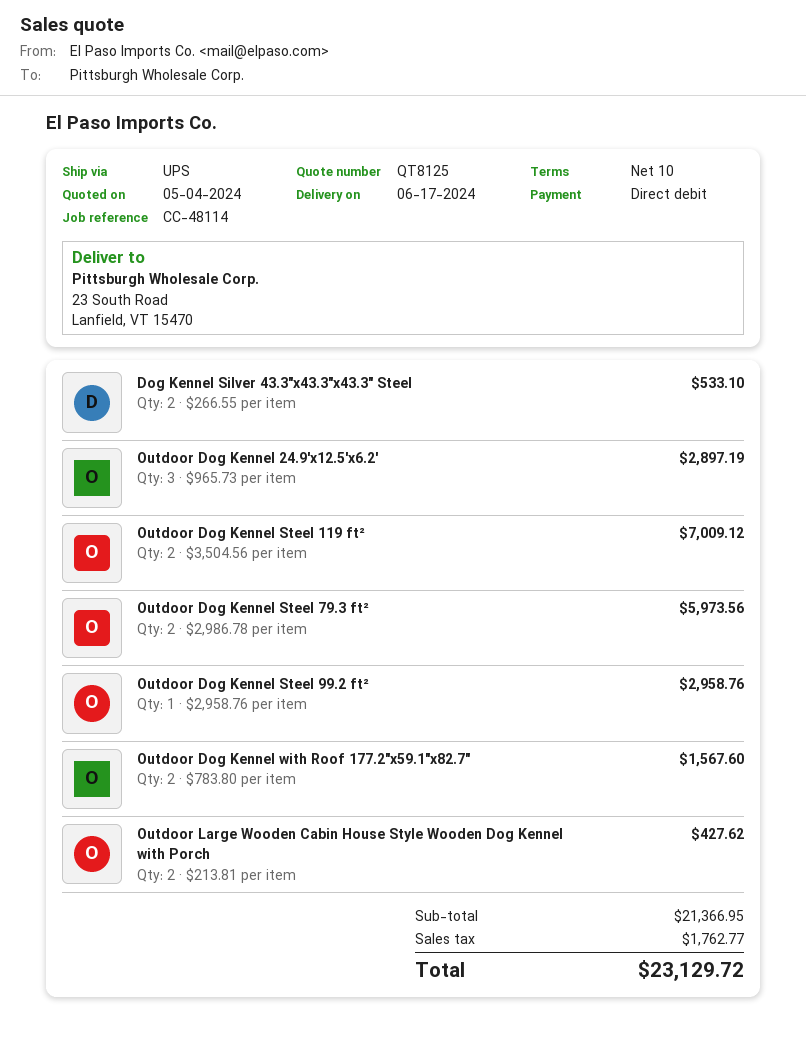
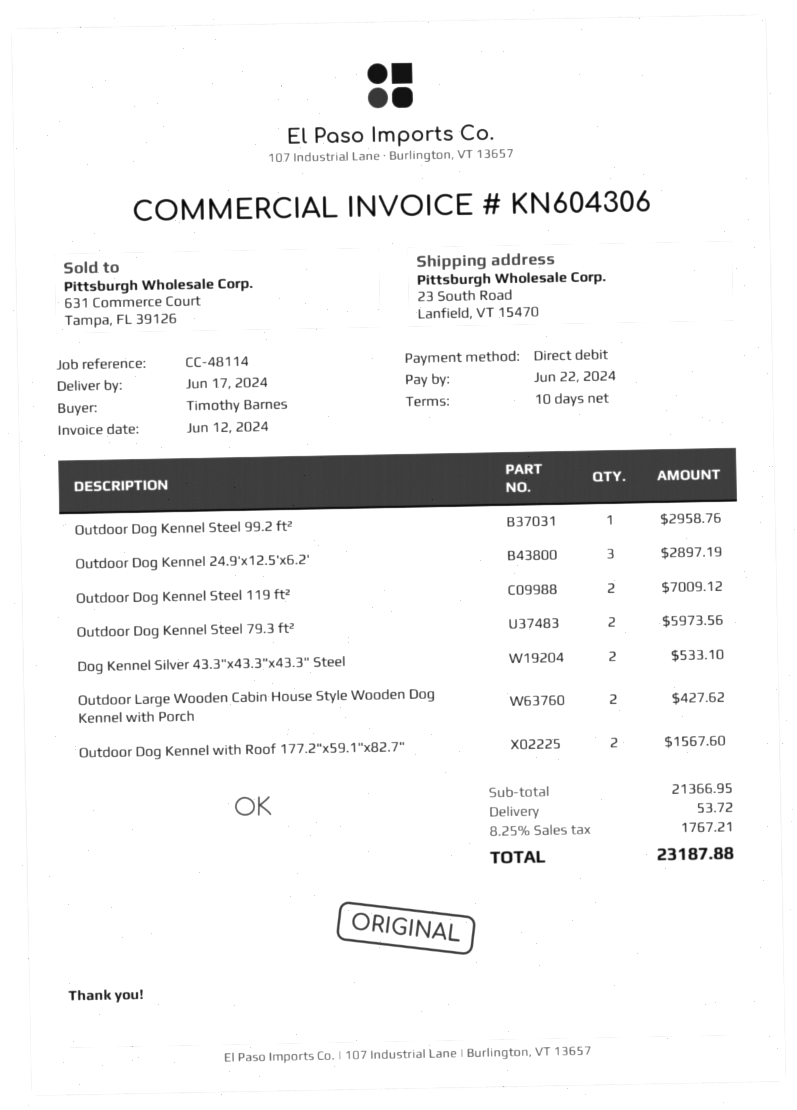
shipping: none -> 53.72
tax: 1762.77 -> 1767.21
total: 23129.72 -> 23187.88

